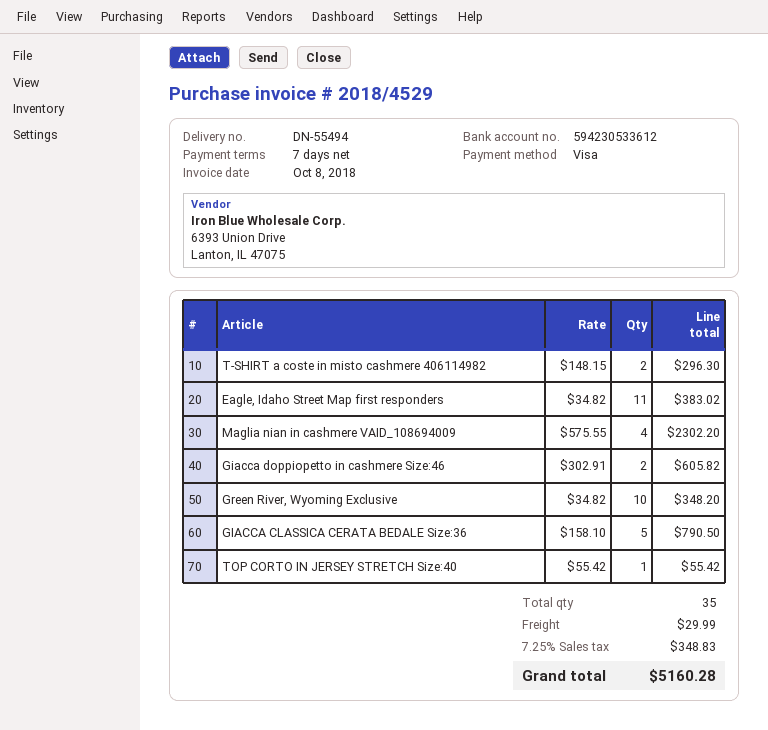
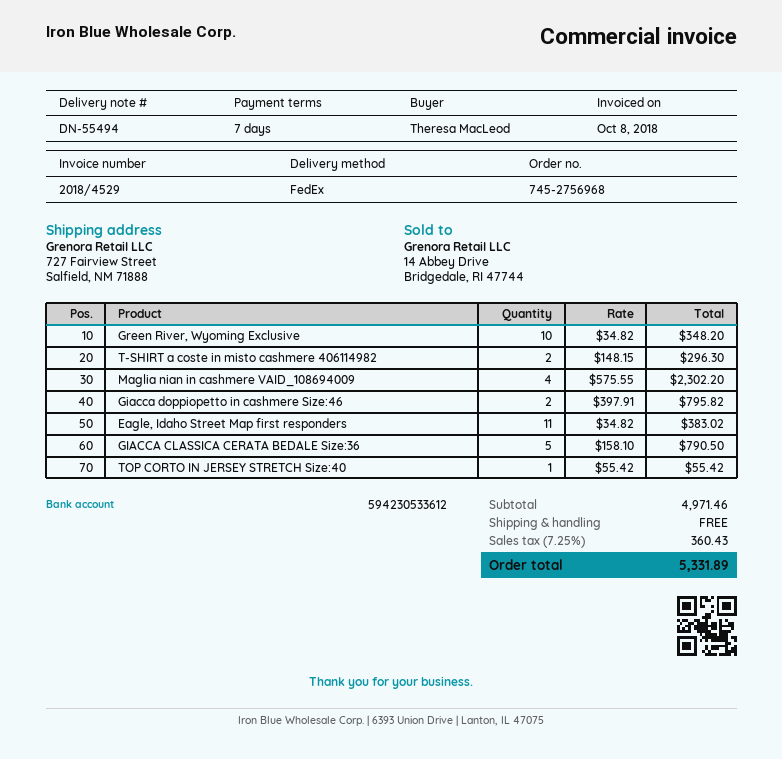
Giacca doppiopetto in cashmere Size:46: 2 x 302.91 = 605.82 -> 2 x 397.91 = 795.82
shipping: 29.99 -> 0.00
tax: 7.25% = 348.83 -> 7.25% = 360.43
total: 5160.28 -> 5331.89

